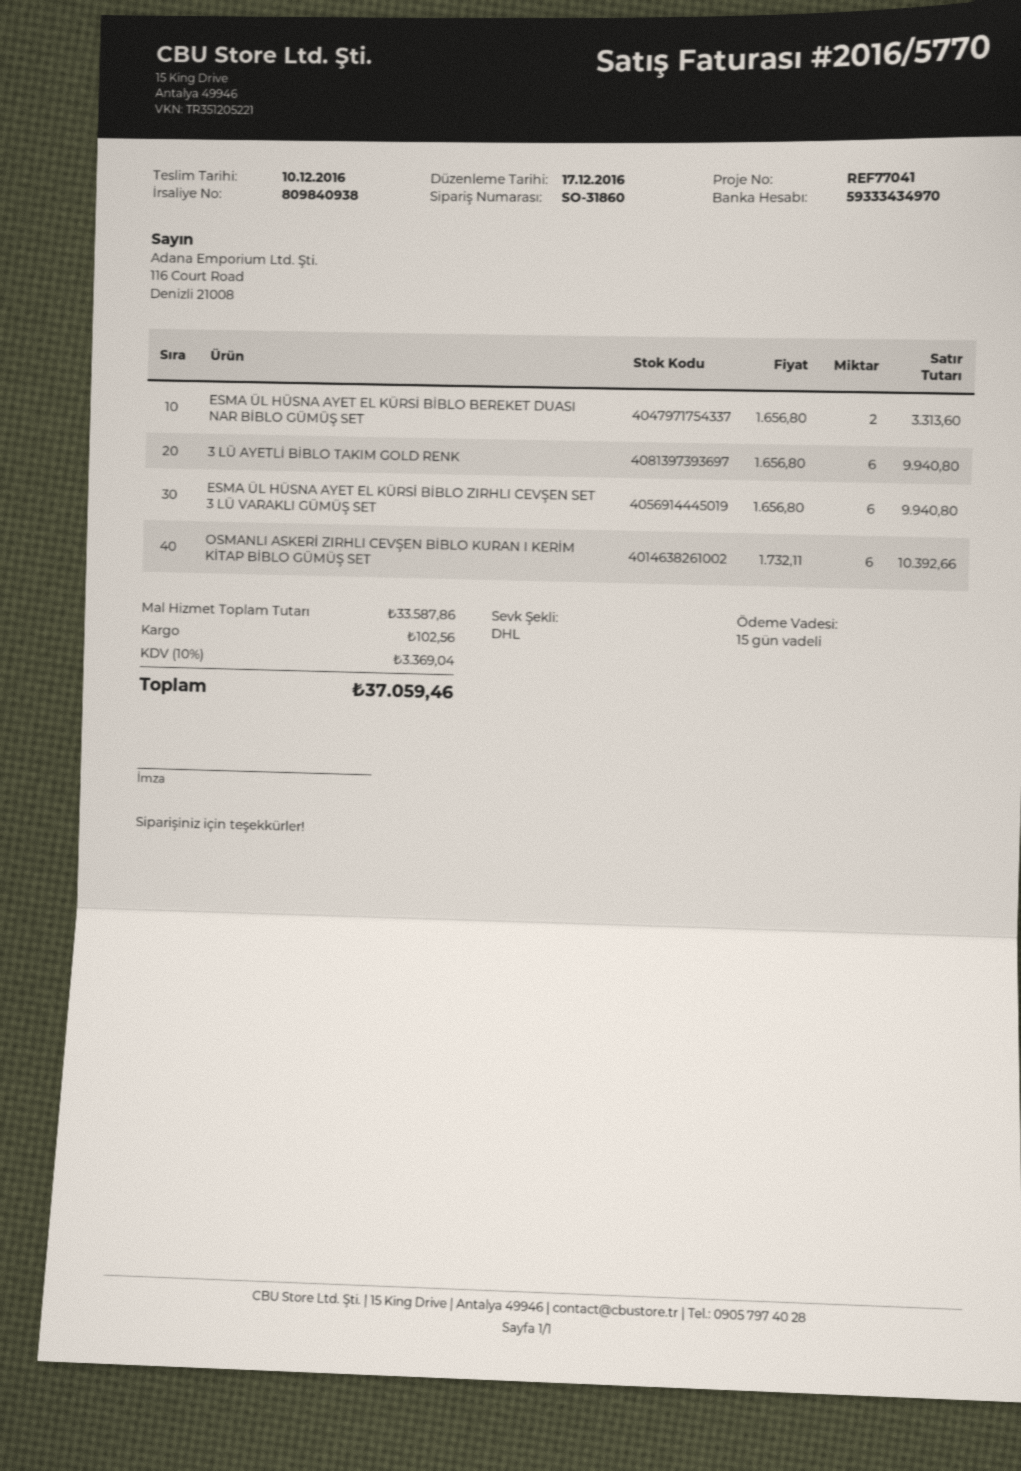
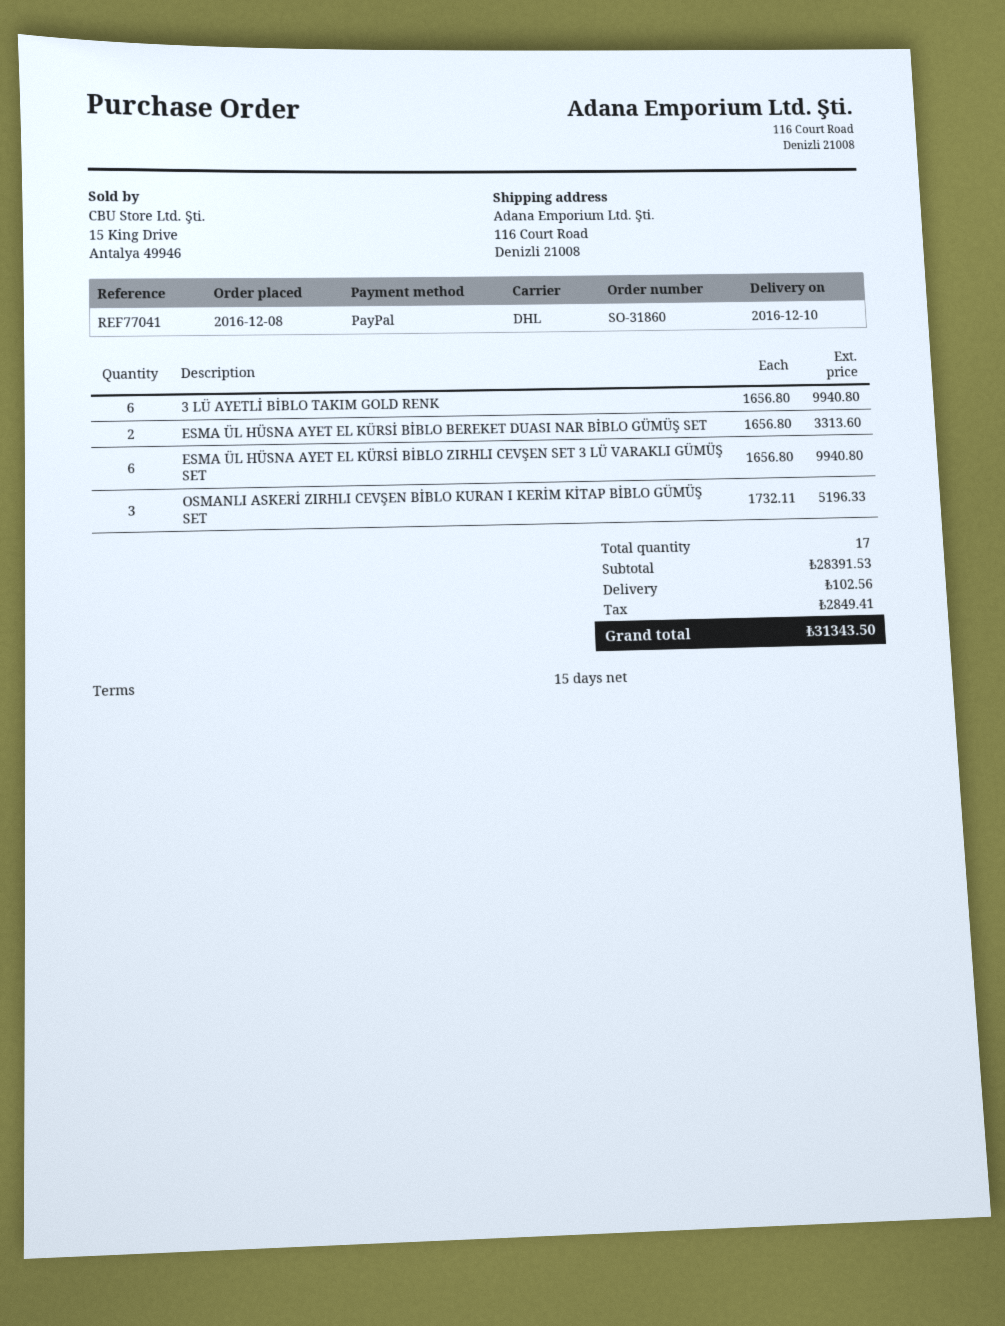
OSMANLI ASKERİ ZIRHLI CEVŞEN BİBLO KURAN I KERİM KİTAP BİBLO GÜMÜŞ SET: 6 x 1732.11 = 10392.66 -> 3 x 1732.11 = 5196.33
subtotal: 33587.86 -> 28391.53
tax: 3369.04 -> 2849.41
total: 37059.46 -> 31343.50

